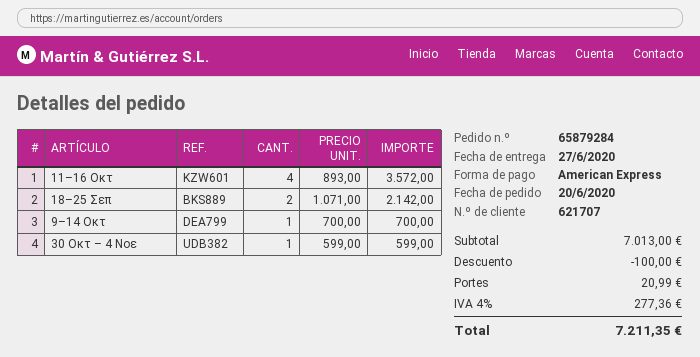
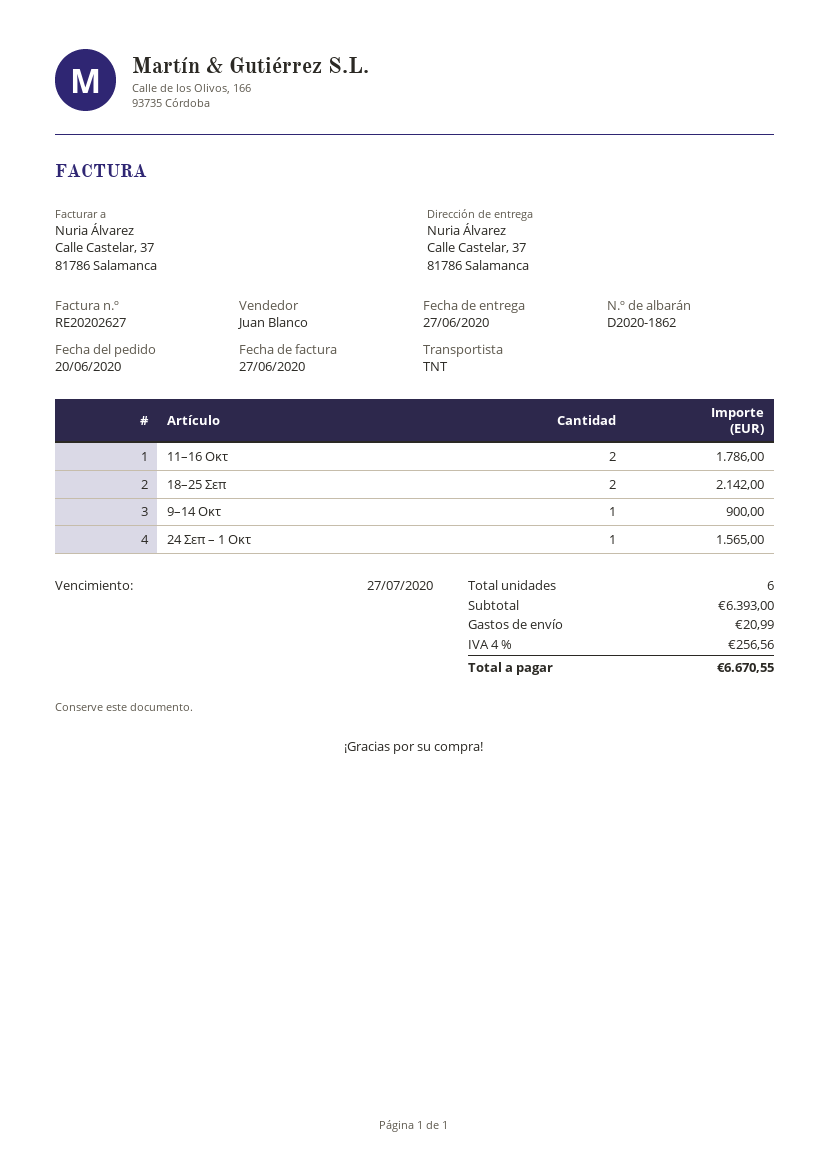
11–16 Οκτ: 4 for 3572.00 -> 2 for 1786.00
9–14 Οκτ: 1 for 700.00 -> 1 for 900.00
30 Οκτ – 4 Νοε: 1 for 599.00 -> none
24 Σεπ – 1 Οκτ: none -> 1 for 1565.00
subtotal: 7013.00 -> 6393.00
discount: 100.00 -> none
tax: 4% = 277.36 -> 4% = 256.56
total: 7211.35 -> 6670.55

